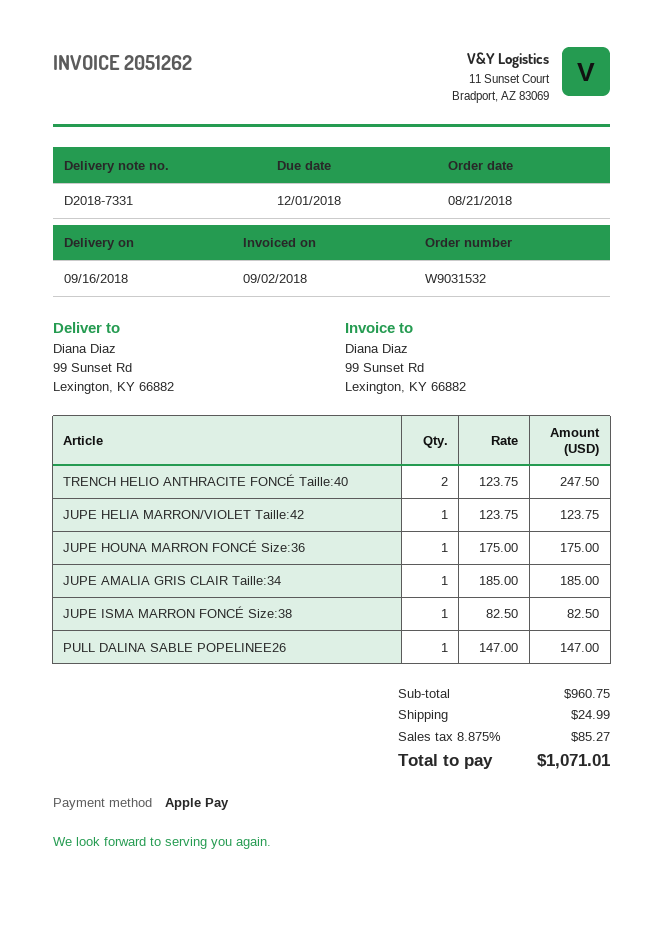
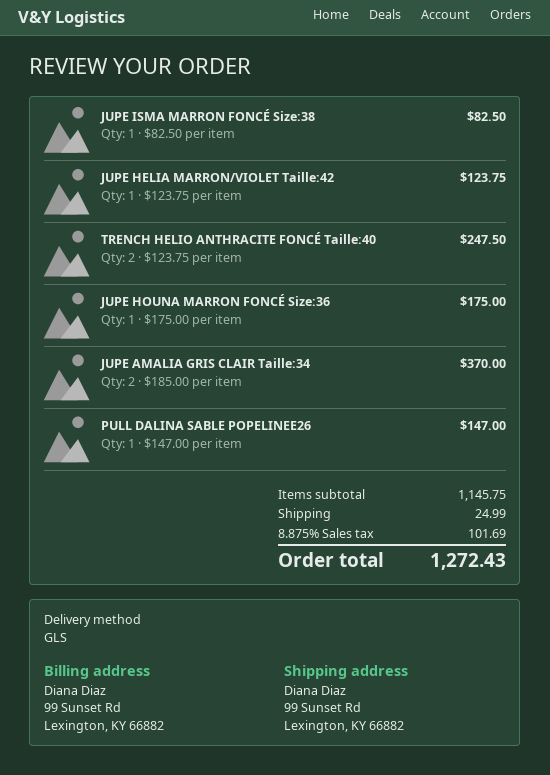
JUPE AMALIA GRIS CLAIR Taille:34: 1 x 185.00 = 185.00 -> 2 x 185.00 = 370.00
subtotal: 960.75 -> 1145.75
tax: 8.875% = 85.27 -> 8.875% = 101.69
total: 1071.01 -> 1272.43

